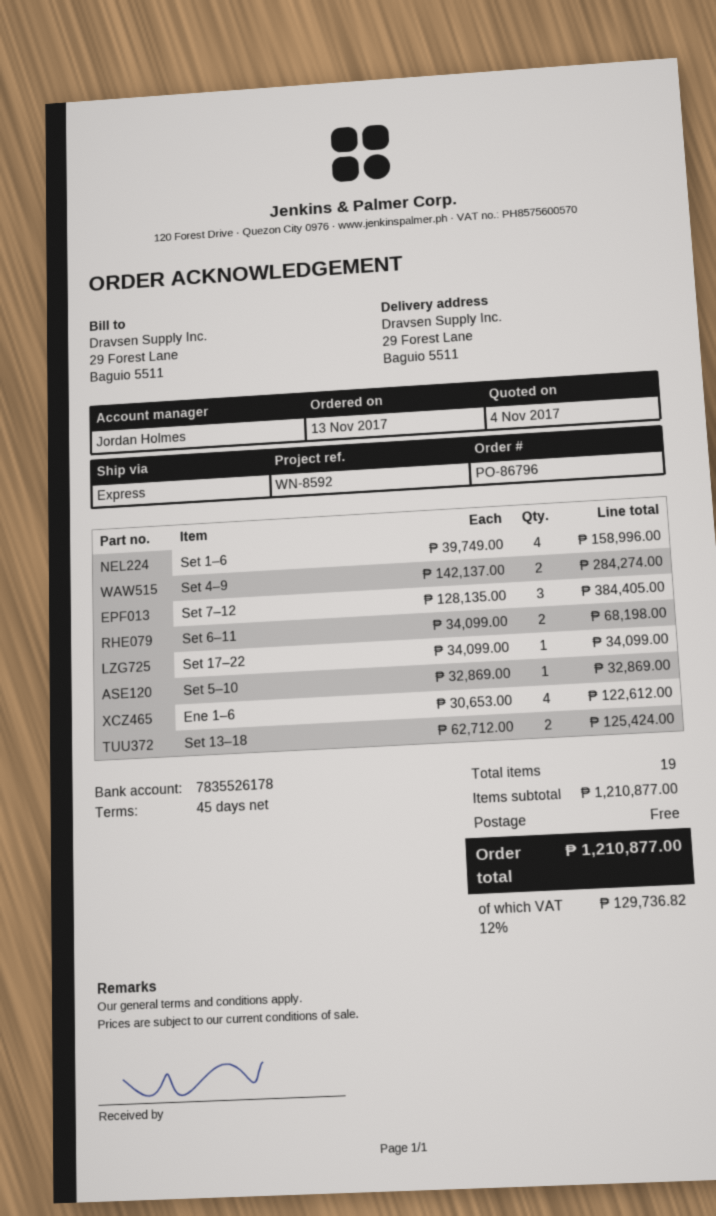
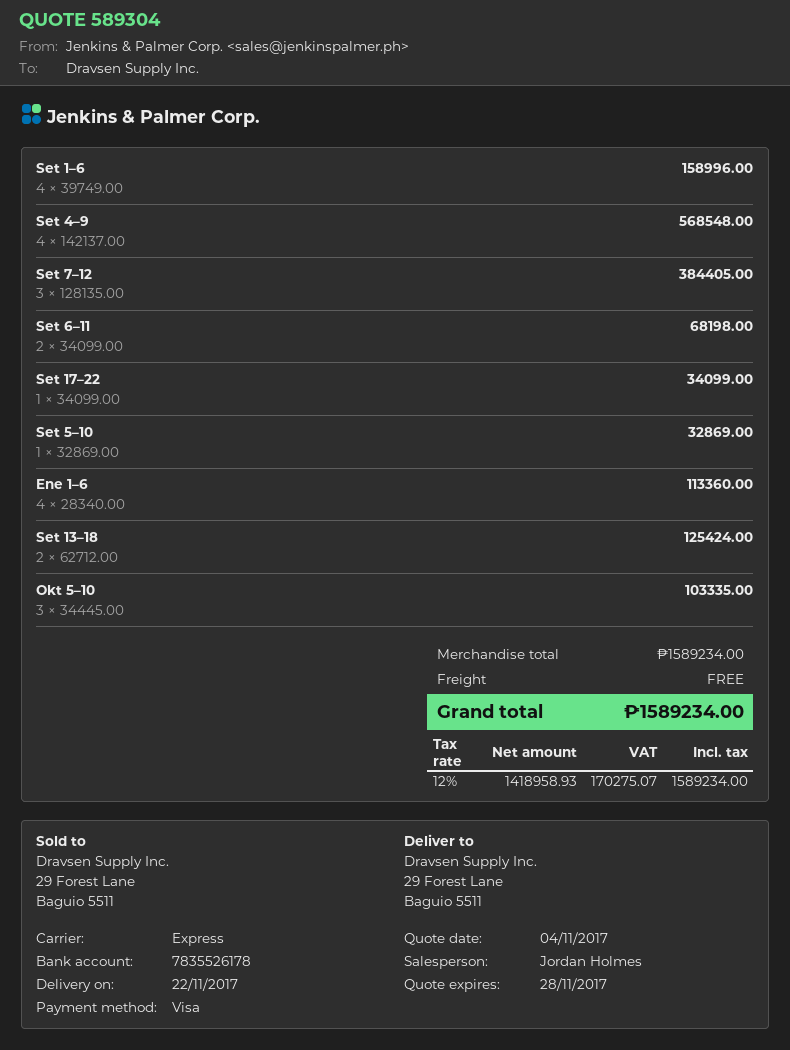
Set 4–9: 2 x 142137.00 = 284274.00 -> 4 x 142137.00 = 568548.00
Ene 1–6: 4 x 30653.00 = 122612.00 -> 4 x 28340.00 = 113360.00
Okt 5–10: none -> 3 x 34445.00 = 103335.00
subtotal: 1210877.00 -> 1589234.00
tax: 12% = 129736.82 -> 12% = 170275.07
total: 1210877.00 -> 1589234.00

